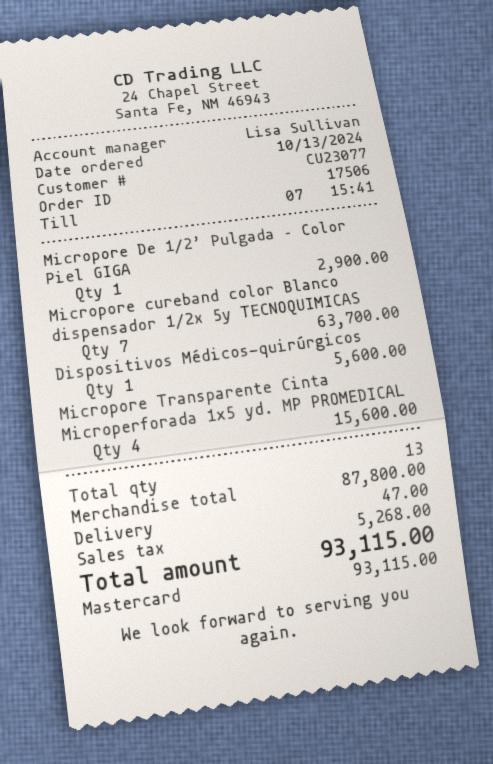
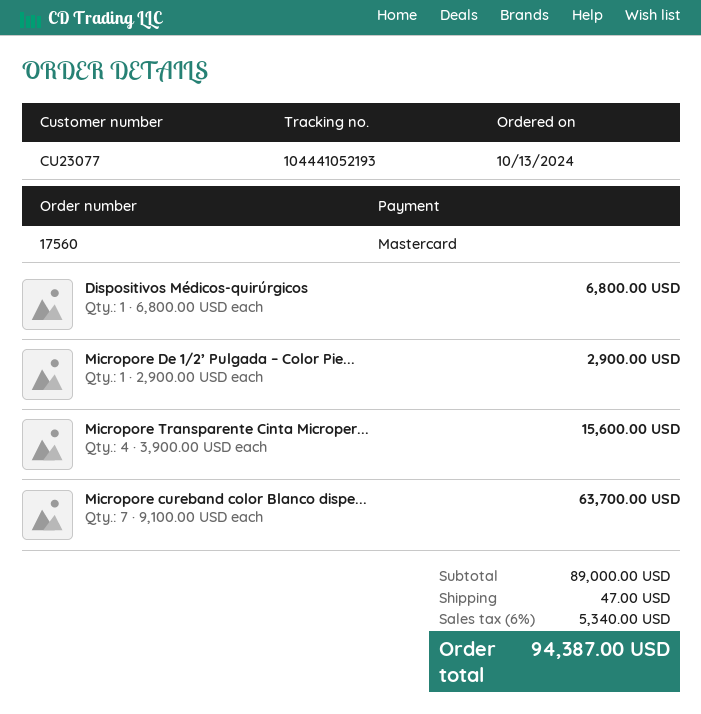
order number: 17506 -> 17560
Dispositivos Médicos-quirúrgicos: 1 for 5600.00 -> 1 for 6800.00
subtotal: 87800.00 -> 89000.00
tax: 5268.00 -> 5340.00
total: 93115.00 -> 94387.00

